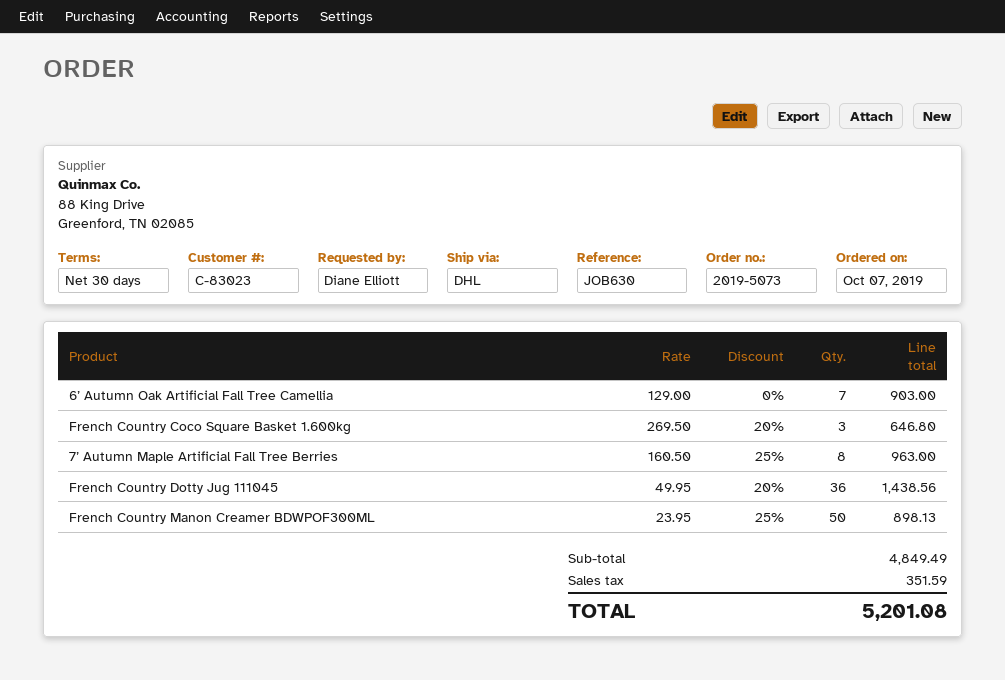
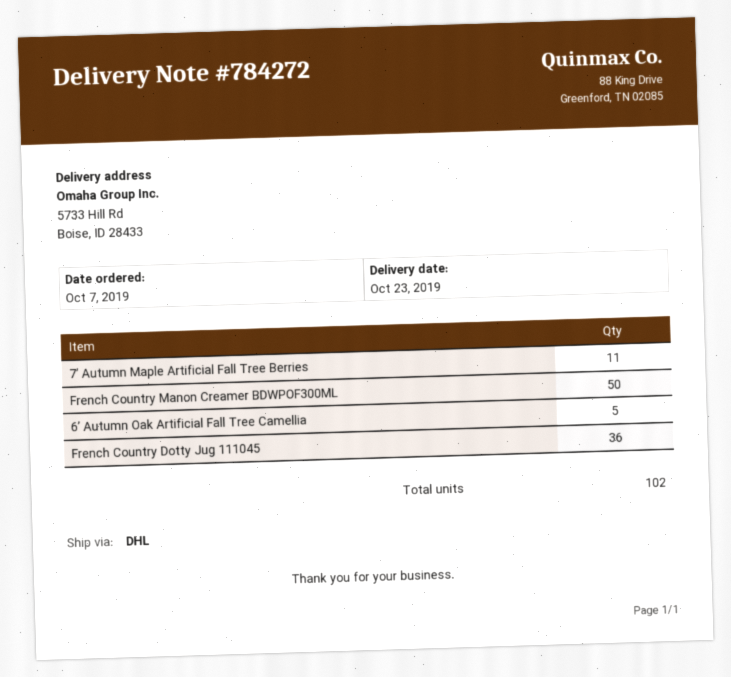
6’ Autumn Oak Artificial Fall Tree Camellia: 7 -> 5
French Country Coco Square Basket 1.600kg: 3 -> none
7’ Autumn Maple Artificial Fall Tree Berries: 8 -> 11

